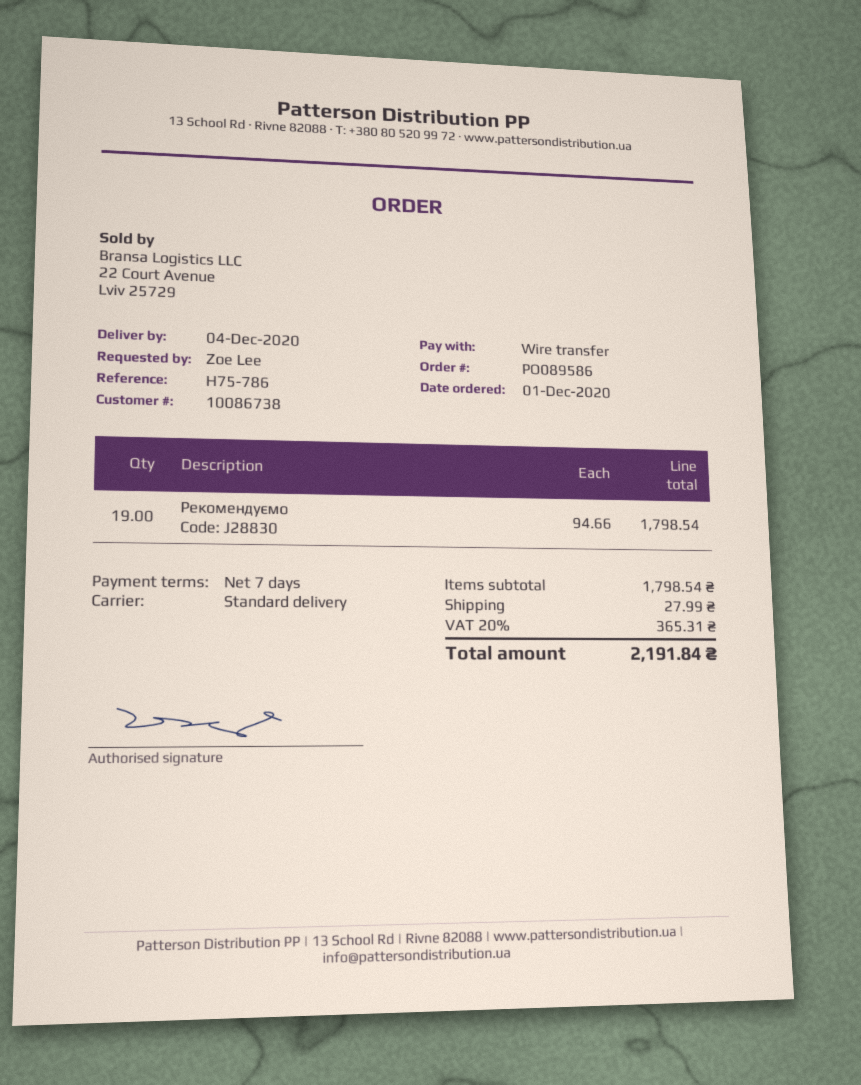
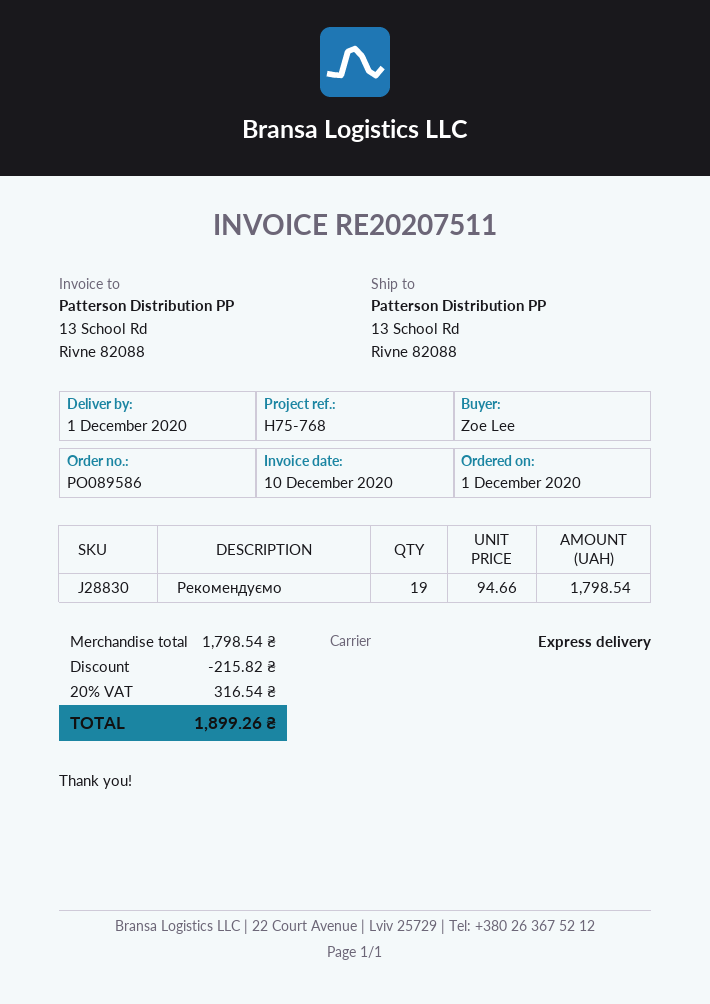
delivery date: 2020-12-04 -> 2020-12-01
reference: H75-786 -> H75-768
shipping method: standard -> express
discount: none -> 215.82
shipping: 27.99 -> none
tax: 20% = 365.31 -> 20% = 316.54
total: 2191.84 -> 1899.26

